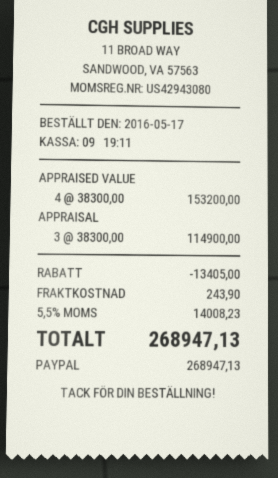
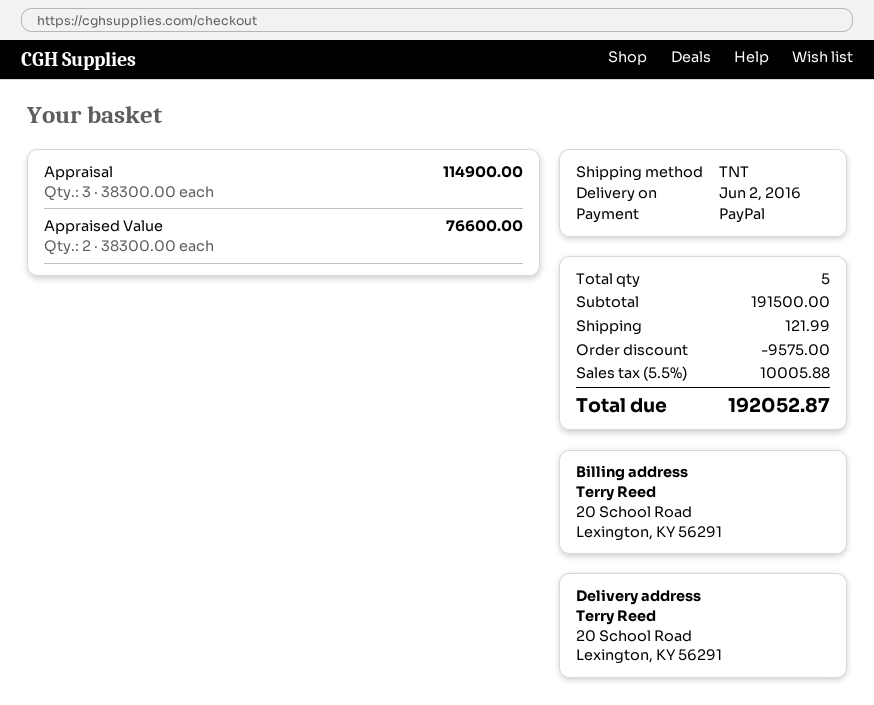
APPRAISED VALUE: 4 x 38300.00 = 153200.00 -> 2 x 38300.00 = 76600.00
discount: 13405.00 -> 9575.00
shipping: 243.90 -> 121.99
tax: 5.5% = 14008.23 -> 5.5% = 10005.88
total: 268947.13 -> 192052.87

